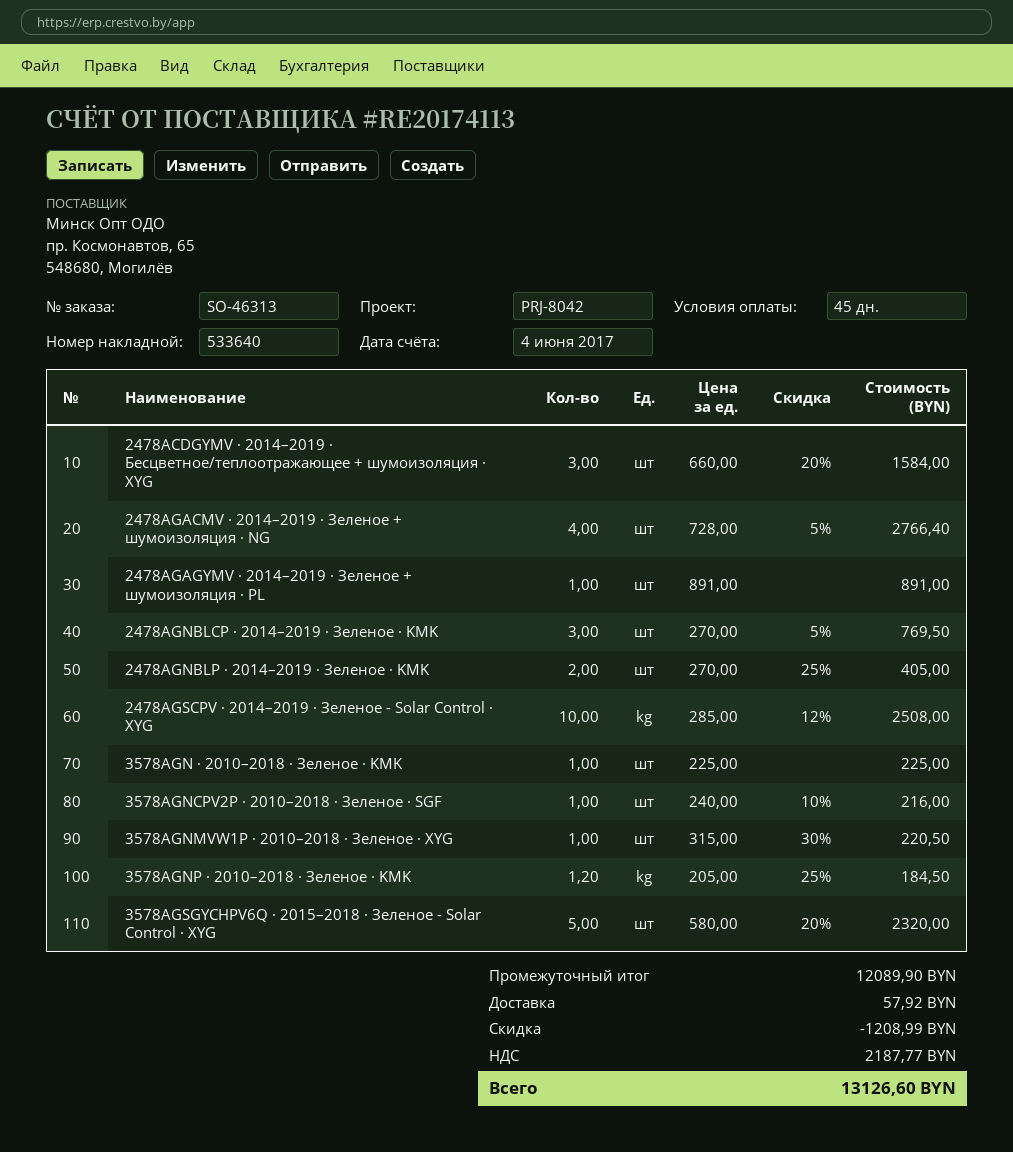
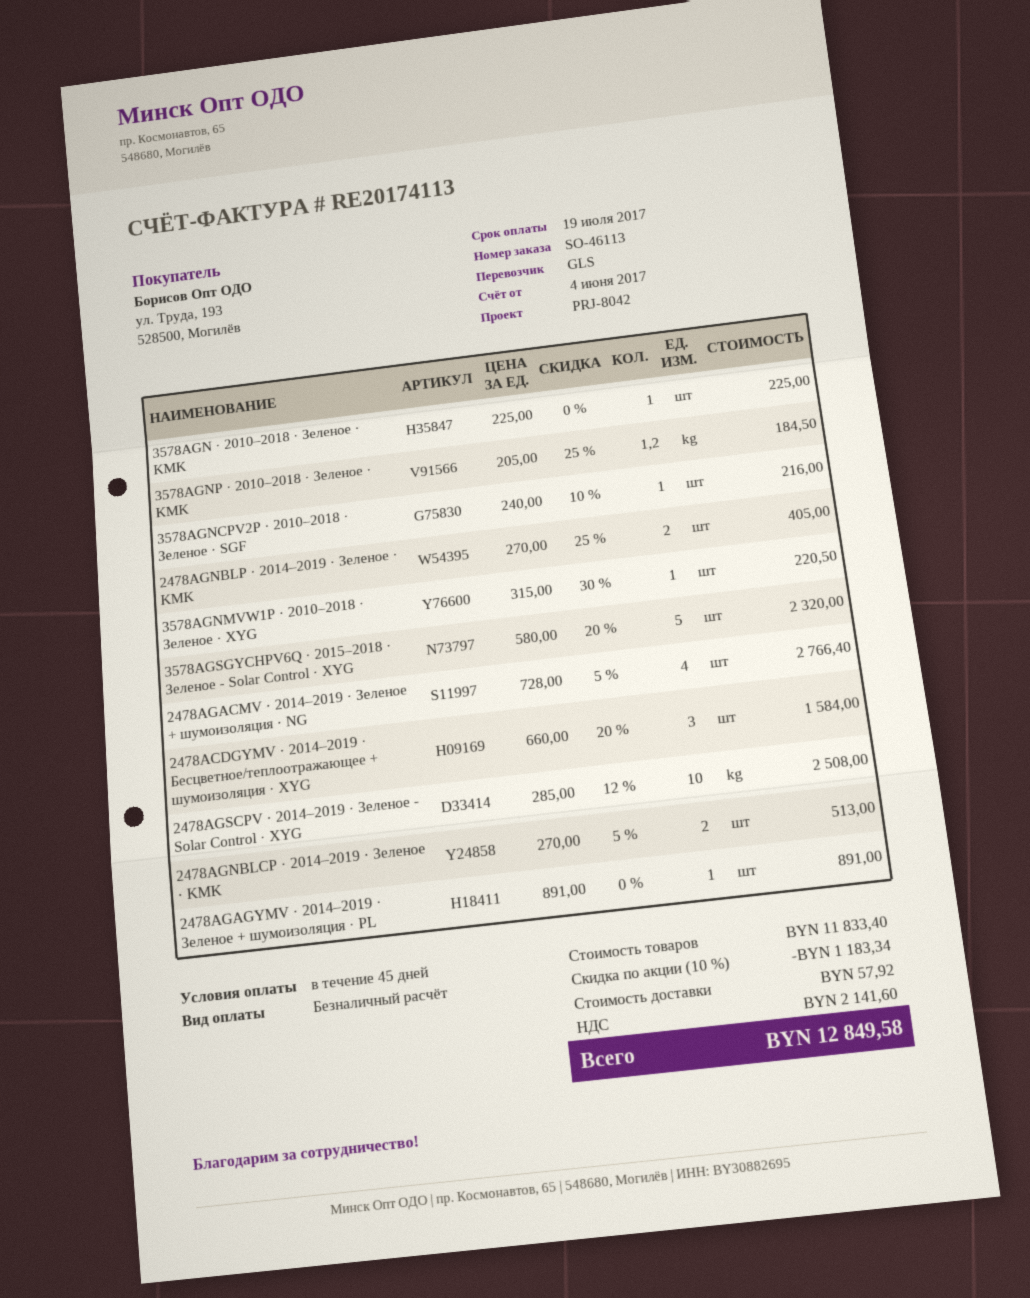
order number: SO-46313 -> SO-46113
2478AGNBLCP · 2014–2019 · Зеленое · KMK: 3 x 270.00 - 5% = 769.50 -> 2 x 270.00 - 5% = 513.00
subtotal: 12089.90 -> 11833.40
discount: 1208.99 -> 1183.34
tax: 2187.77 -> 2141.60
total: 13126.60 -> 12849.58

